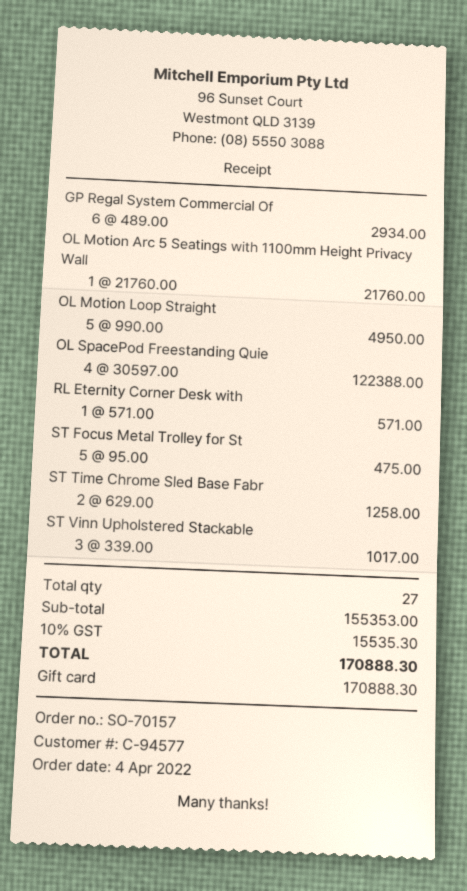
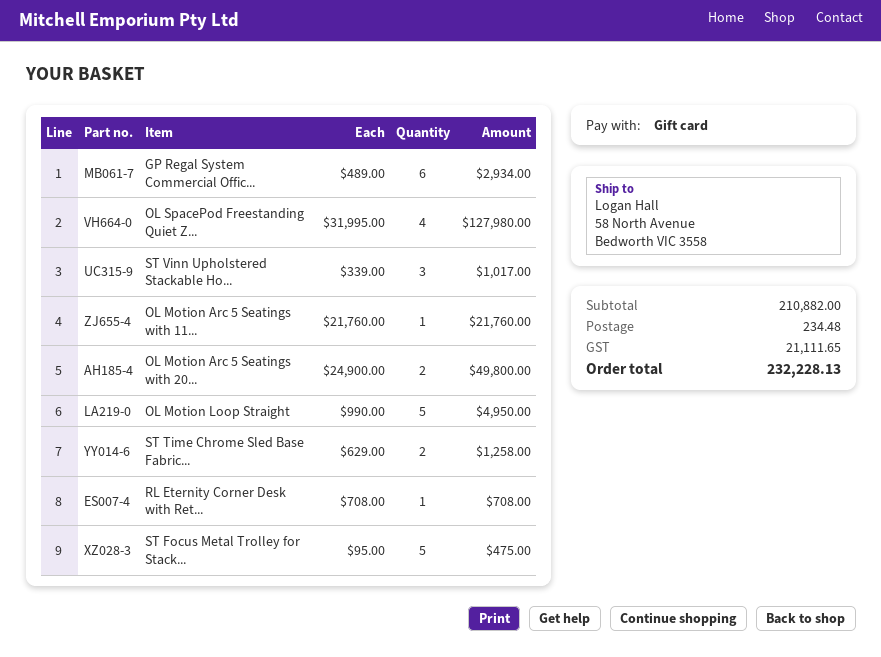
OL SpacePod Freestanding Quie: 4 x 30597.00 = 122388.00 -> 4 x 31995.00 = 127980.00
RL Eternity Corner Desk with: 1 x 571.00 = 571.00 -> 1 x 708.00 = 708.00
OL Motion Arc 5 Seatings with 20...: none -> 2 x 24900.00 = 49800.00
subtotal: 155353.00 -> 210882.00
shipping: none -> 234.48
tax: 15535.30 -> 21111.65
total: 170888.30 -> 232228.13

